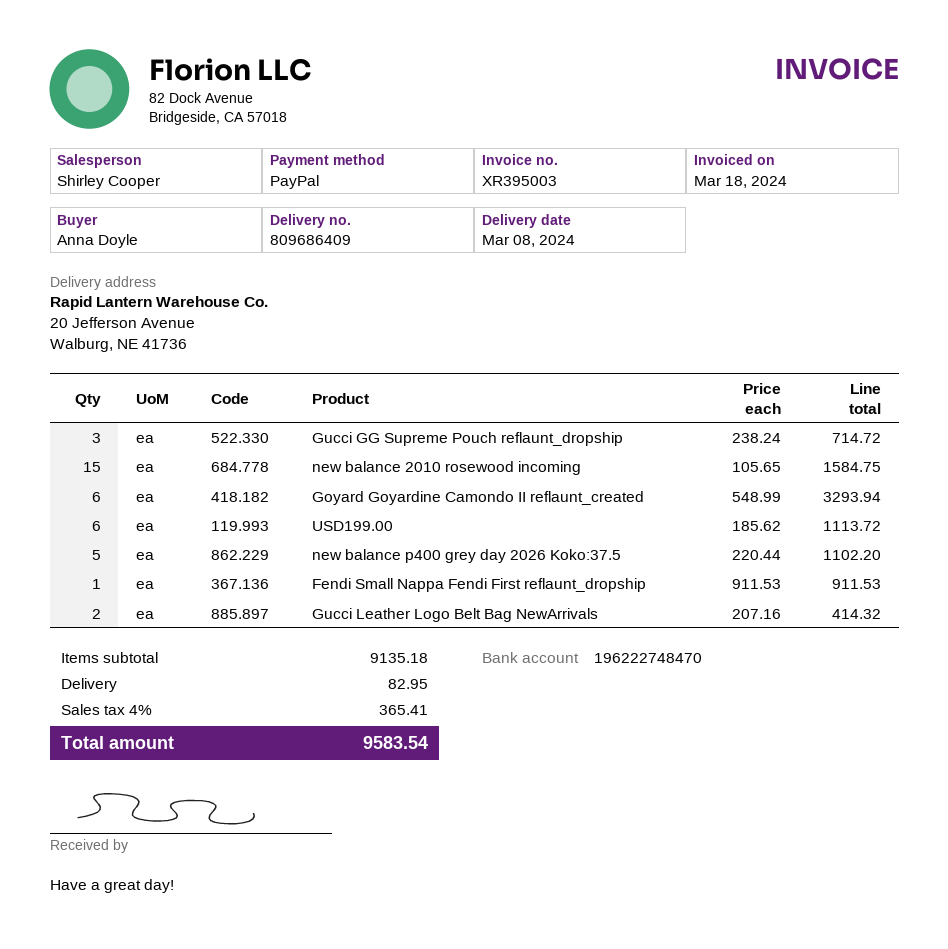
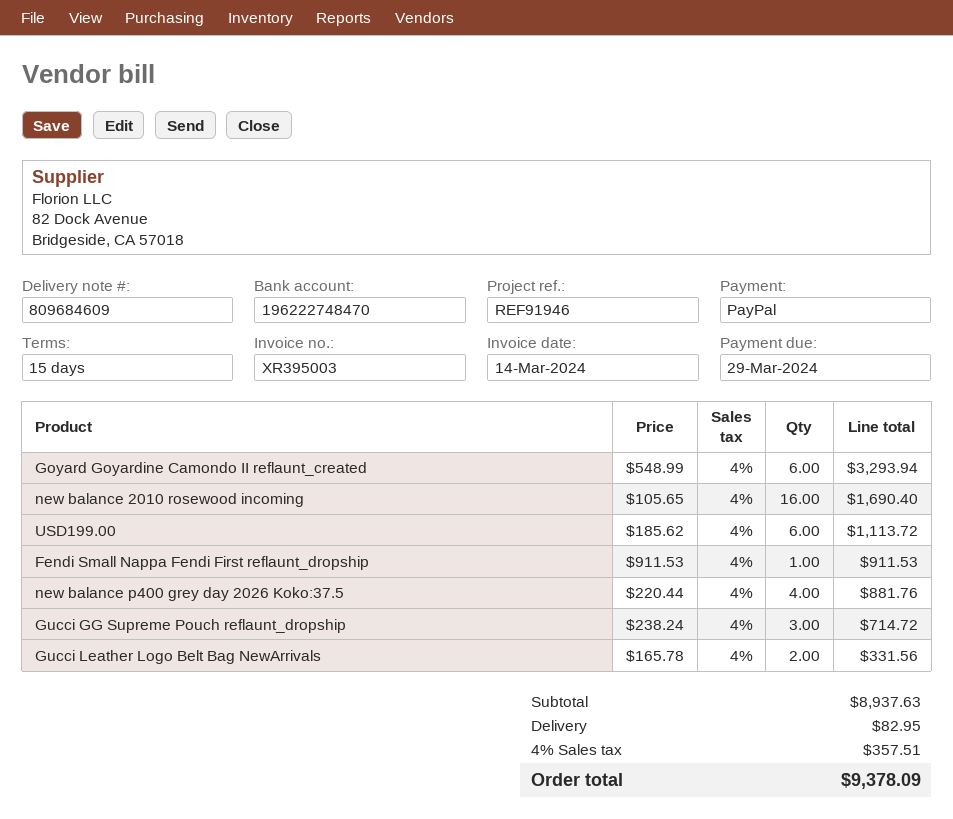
delivery note number: 809686409 -> 809684609
invoice date: 2024-03-18 -> 2024-03-14
new balance 2010 rosewood incoming: 15 x 105.65 = 1584.75 -> 16 x 105.65 = 1690.40
new balance p400 grey day 2026 Koko:37.5: 5 x 220.44 = 1102.20 -> 4 x 220.44 = 881.76
Gucci Leather Logo Belt Bag NewArrivals: 2 x 207.16 = 414.32 -> 2 x 165.78 = 331.56
subtotal: 9135.18 -> 8937.63
tax: 4% = 365.41 -> 4% = 357.51
total: 9583.54 -> 9378.09

